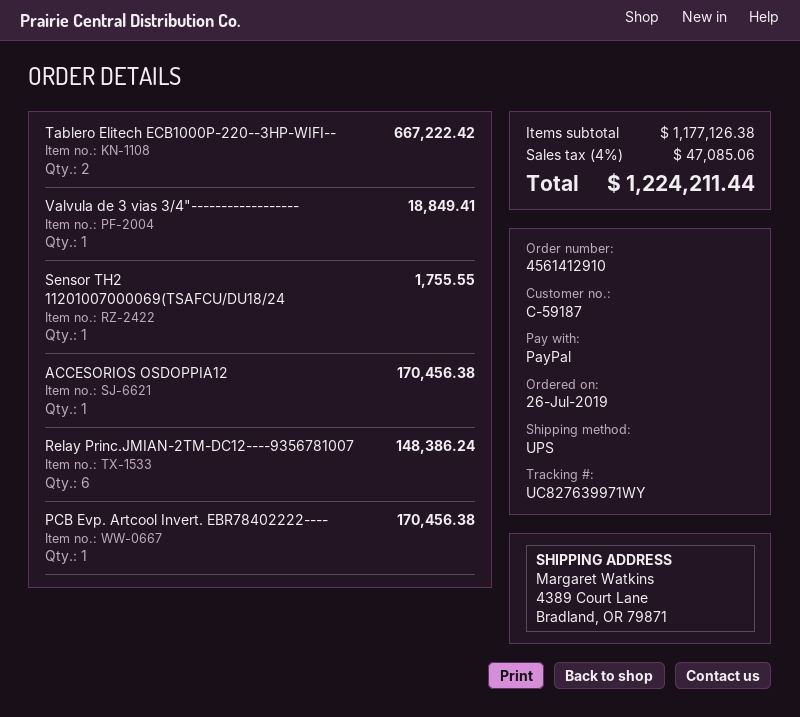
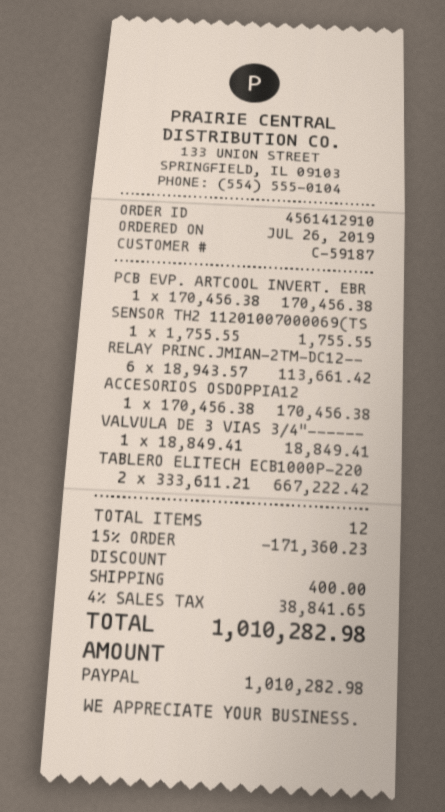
Relay Princ.JMIAN-2TM-DC12----9356781007: 6 for 148386.24 -> 6 for 113661.42
discount: none -> 15% = 171360.23
shipping: none -> 400.00
tax: 4% = 47085.06 -> 4% = 38841.65
total: 1224211.44 -> 1010282.98

